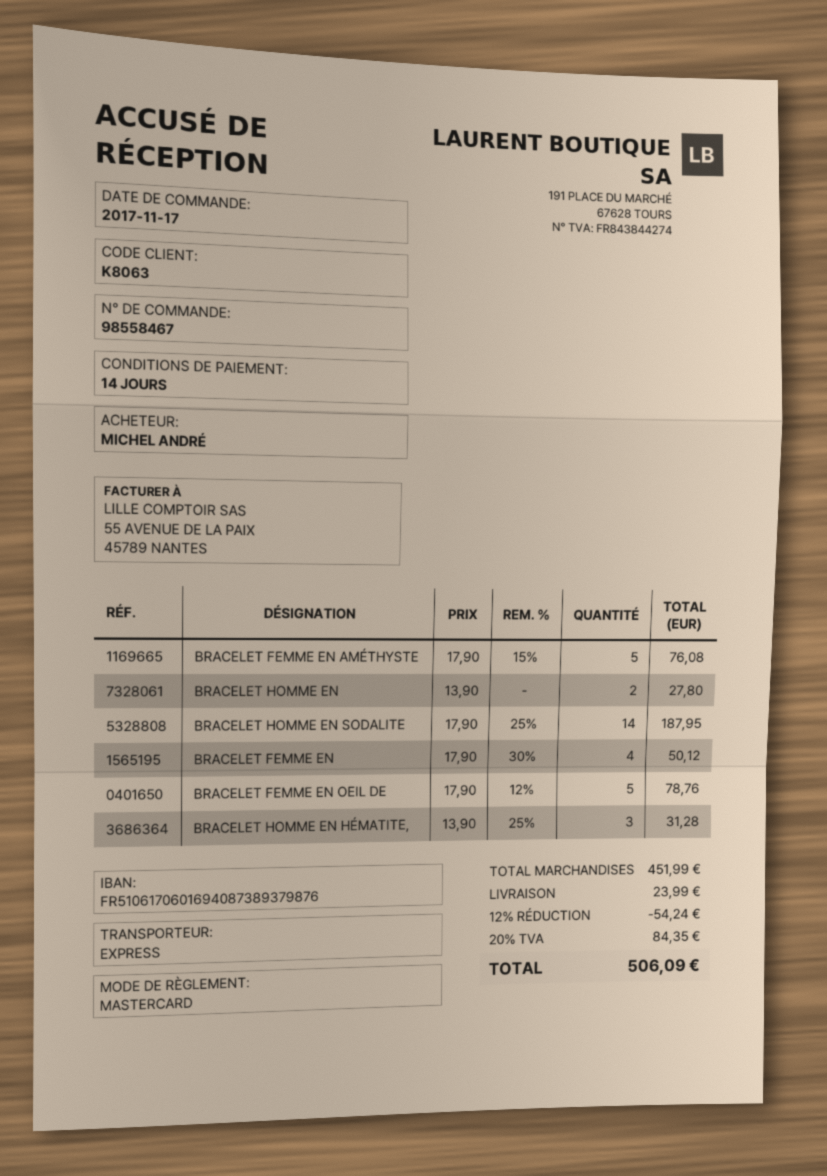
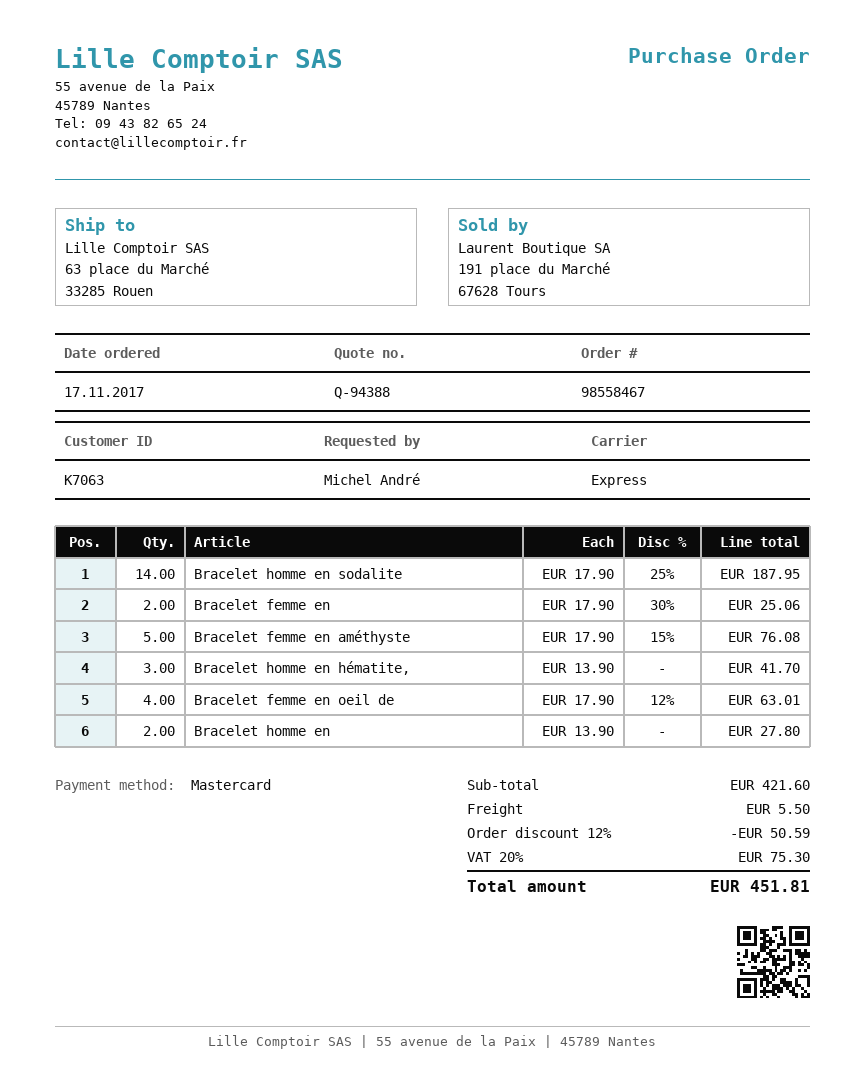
customer number: K8063 -> K7063
BRACELET FEMME EN: 4 x 17.90 - 30% = 50.12 -> 2 x 17.90 - 30% = 25.06
BRACELET FEMME EN OEIL DE: 5 x 17.90 - 12% = 78.76 -> 4 x 17.90 - 12% = 63.01
BRACELET HOMME EN HÉMATITE,: 3 x 13.90 - 25% = 31.28 -> 3 x 13.90 = 41.70
subtotal: 451.99 -> 421.60
discount: 12% = 54.24 -> 12% = 50.59
shipping: 23.99 -> 5.50
tax: 20% = 84.35 -> 20% = 75.30
total: 506.09 -> 451.81

